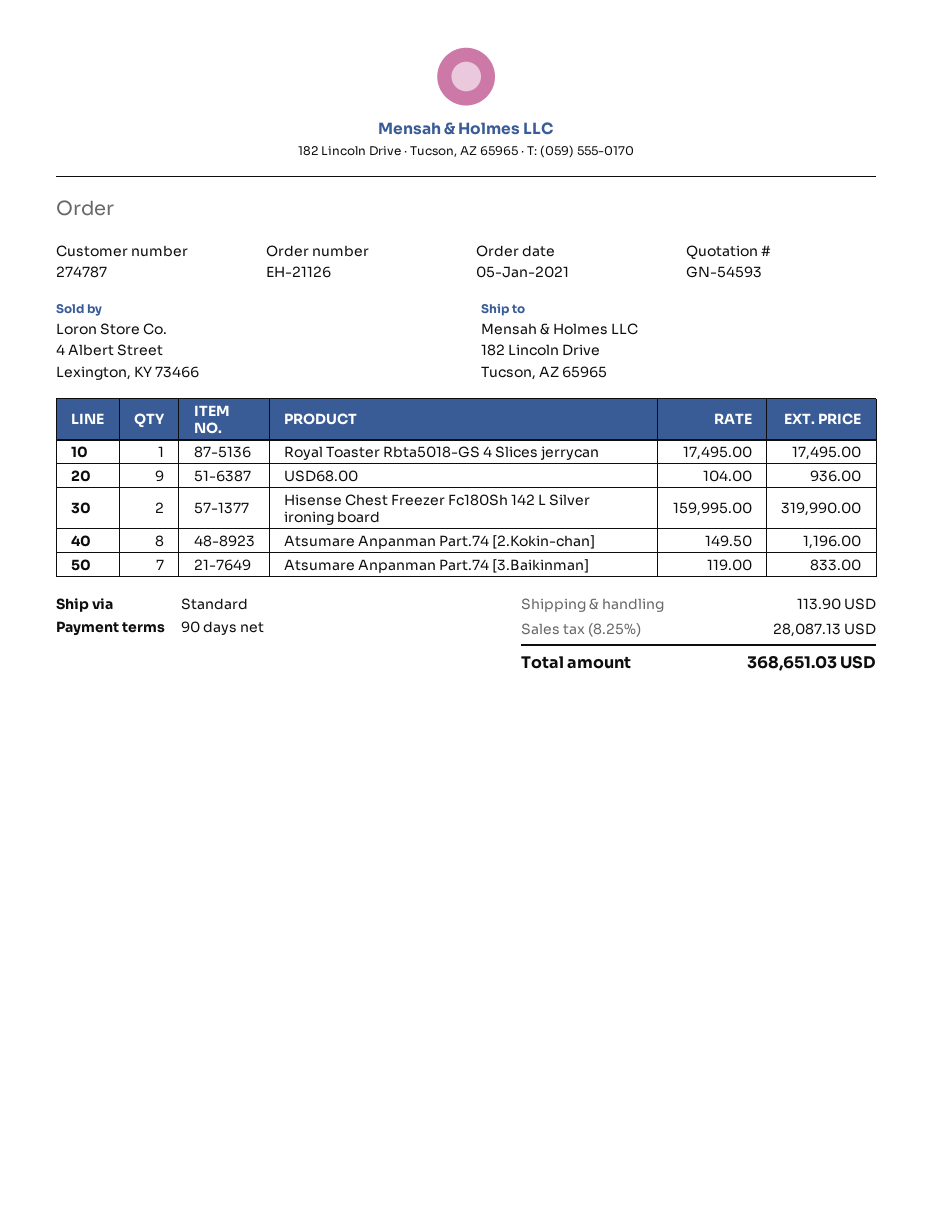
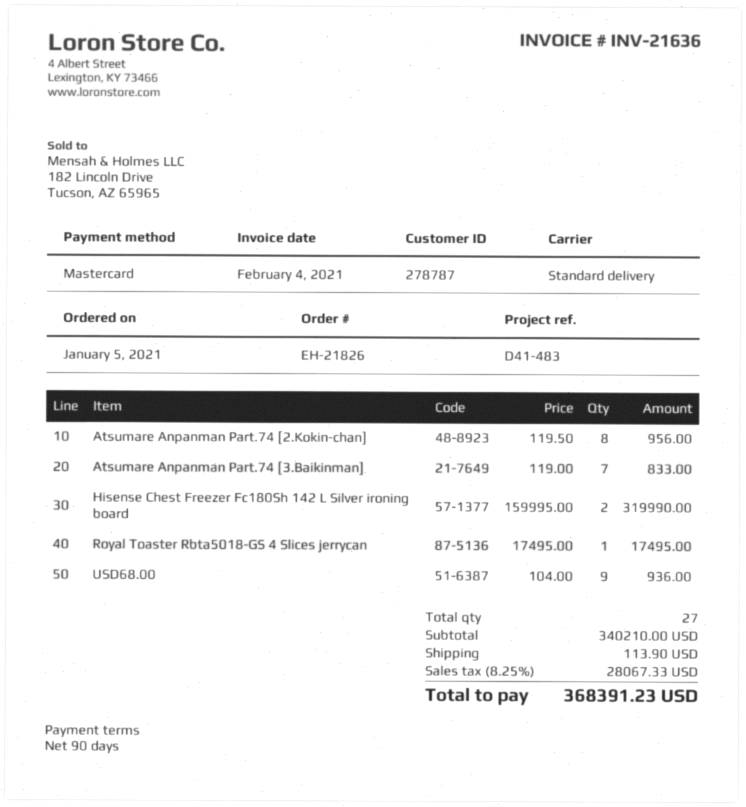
order number: EH-21126 -> EH-21826
customer number: 274787 -> 278787
Atsumare Anpanman Part.74 [2.Kokin-chan]: 8 x 149.50 = 1196.00 -> 8 x 119.50 = 956.00
tax: 8.25% = 28087.13 -> 8.25% = 28067.33
total: 368651.03 -> 368391.23

